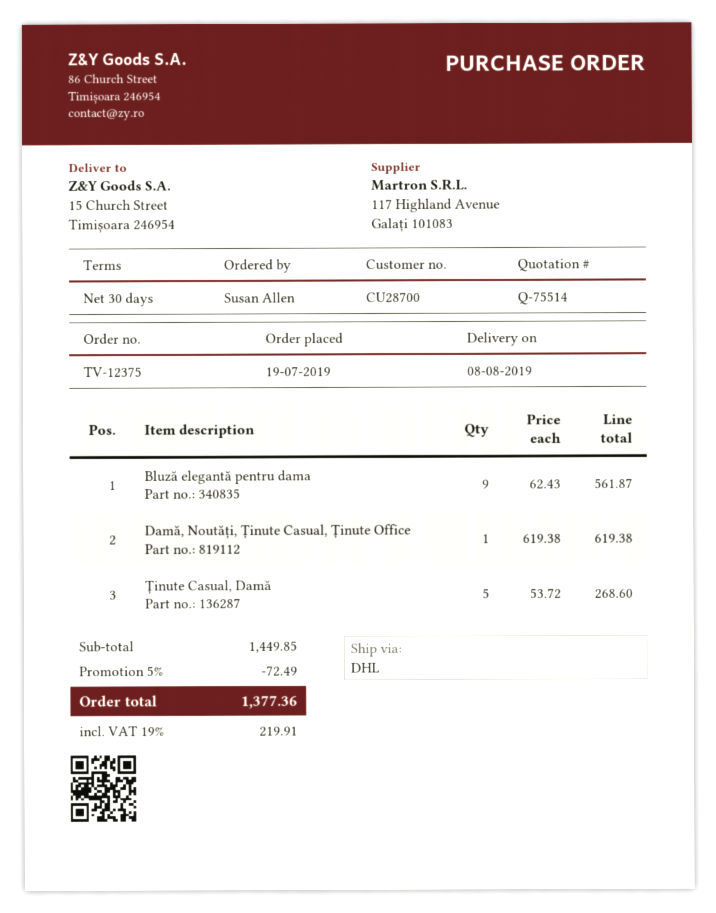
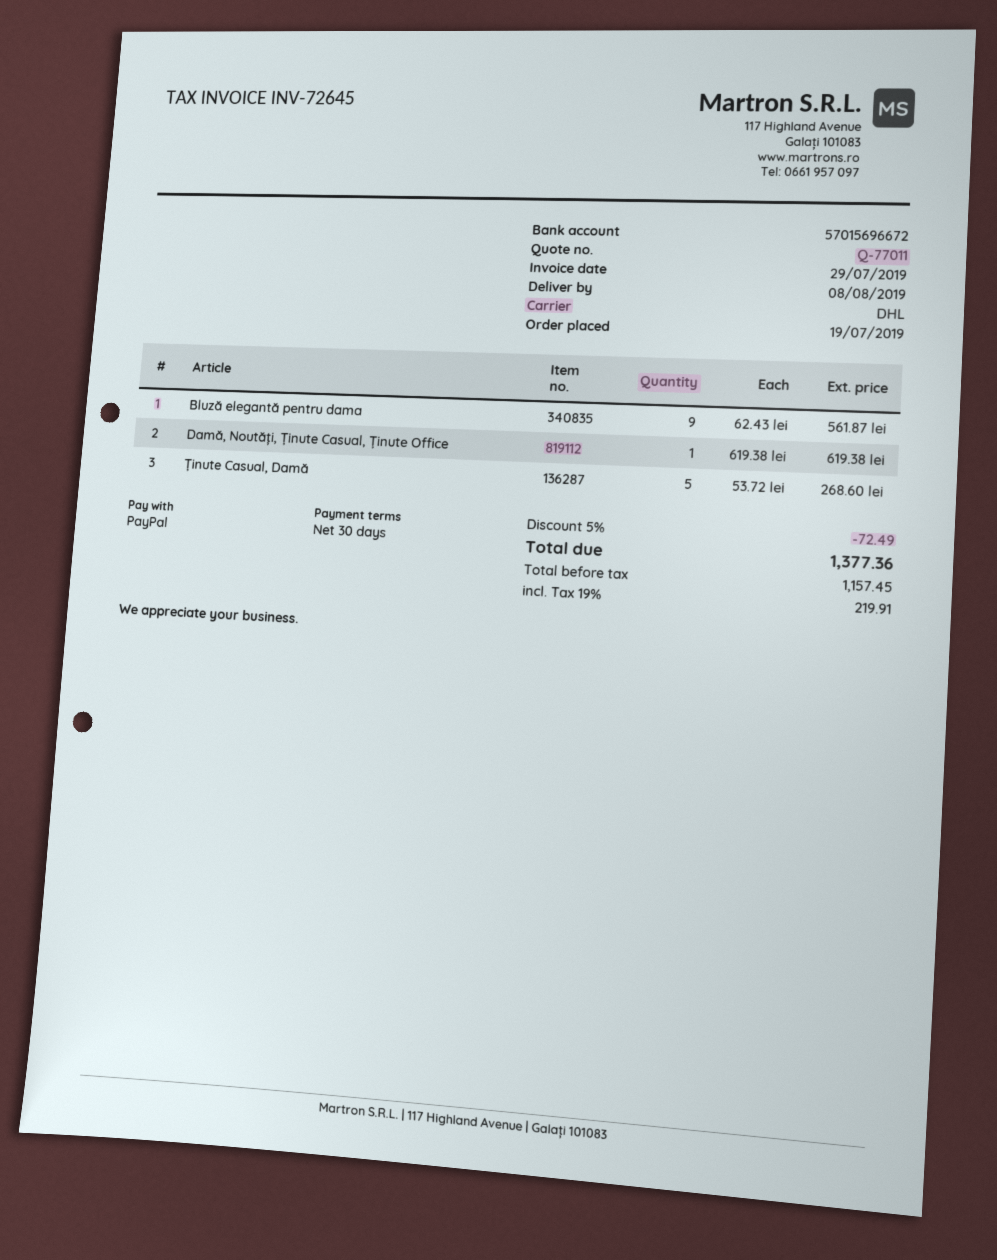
quote number: Q-75514 -> Q-77011

